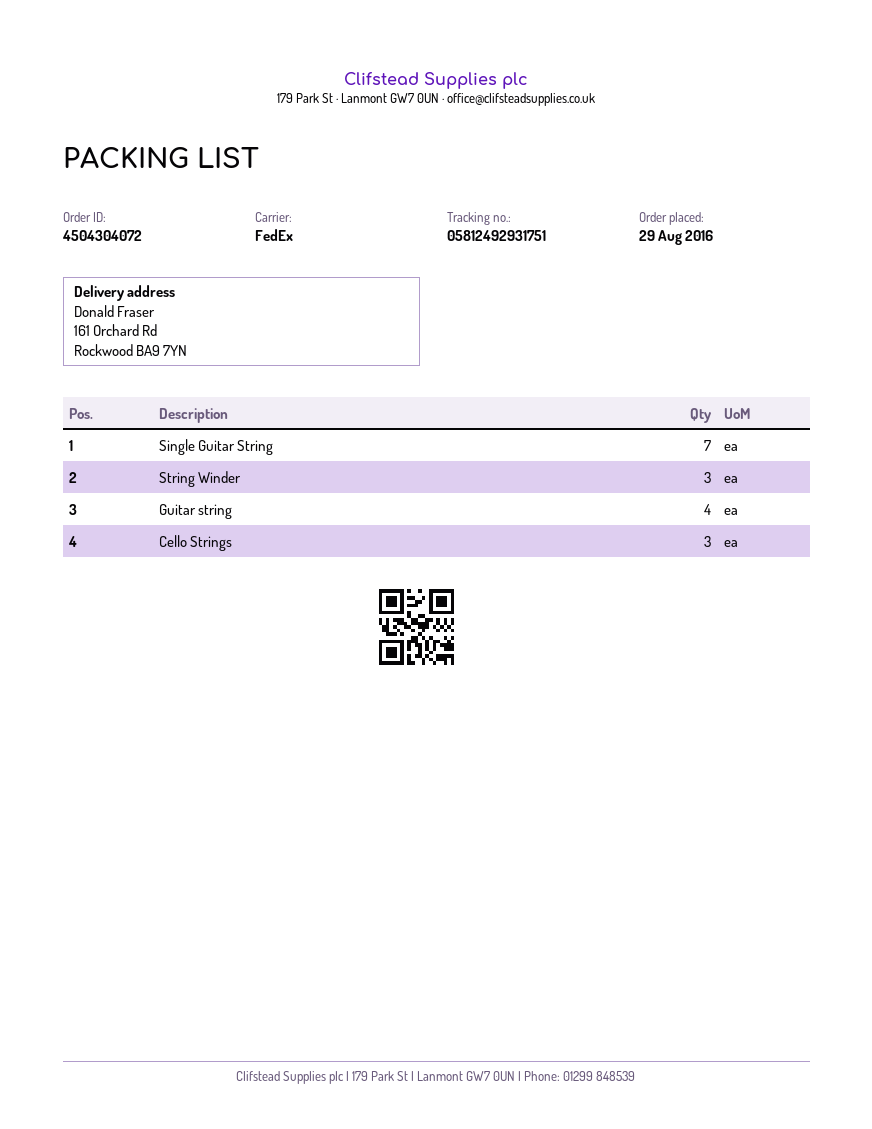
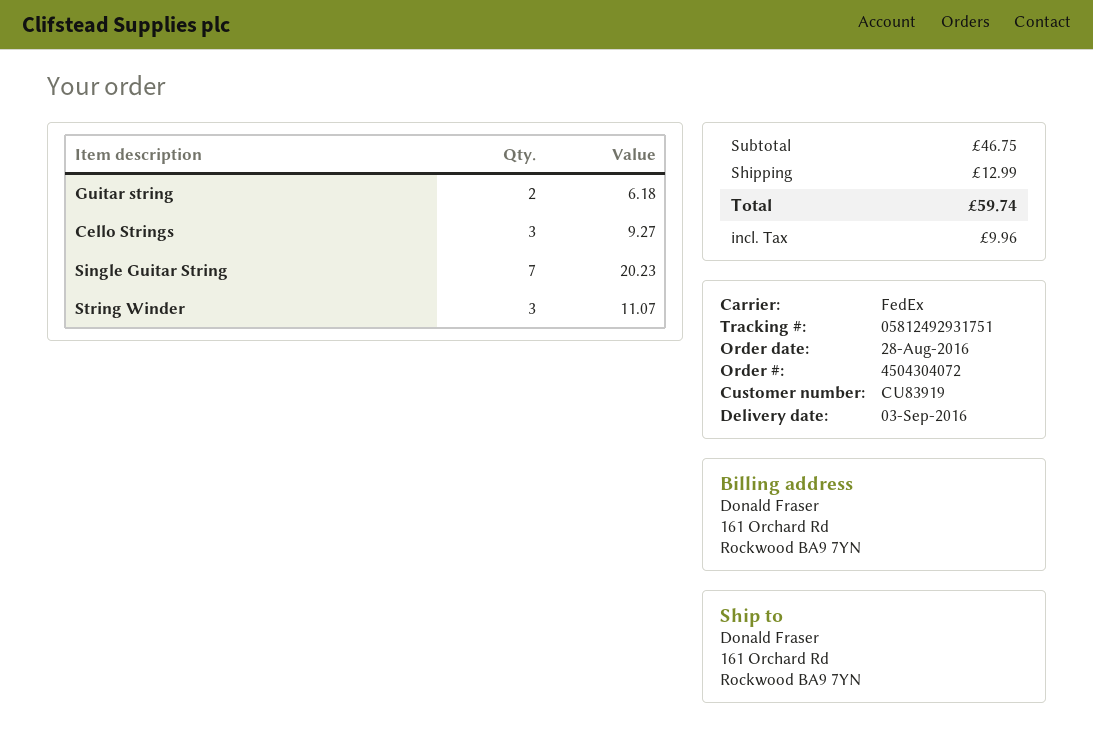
order date: 2016-08-29 -> 2016-08-28
Guitar string: 4 -> 2

